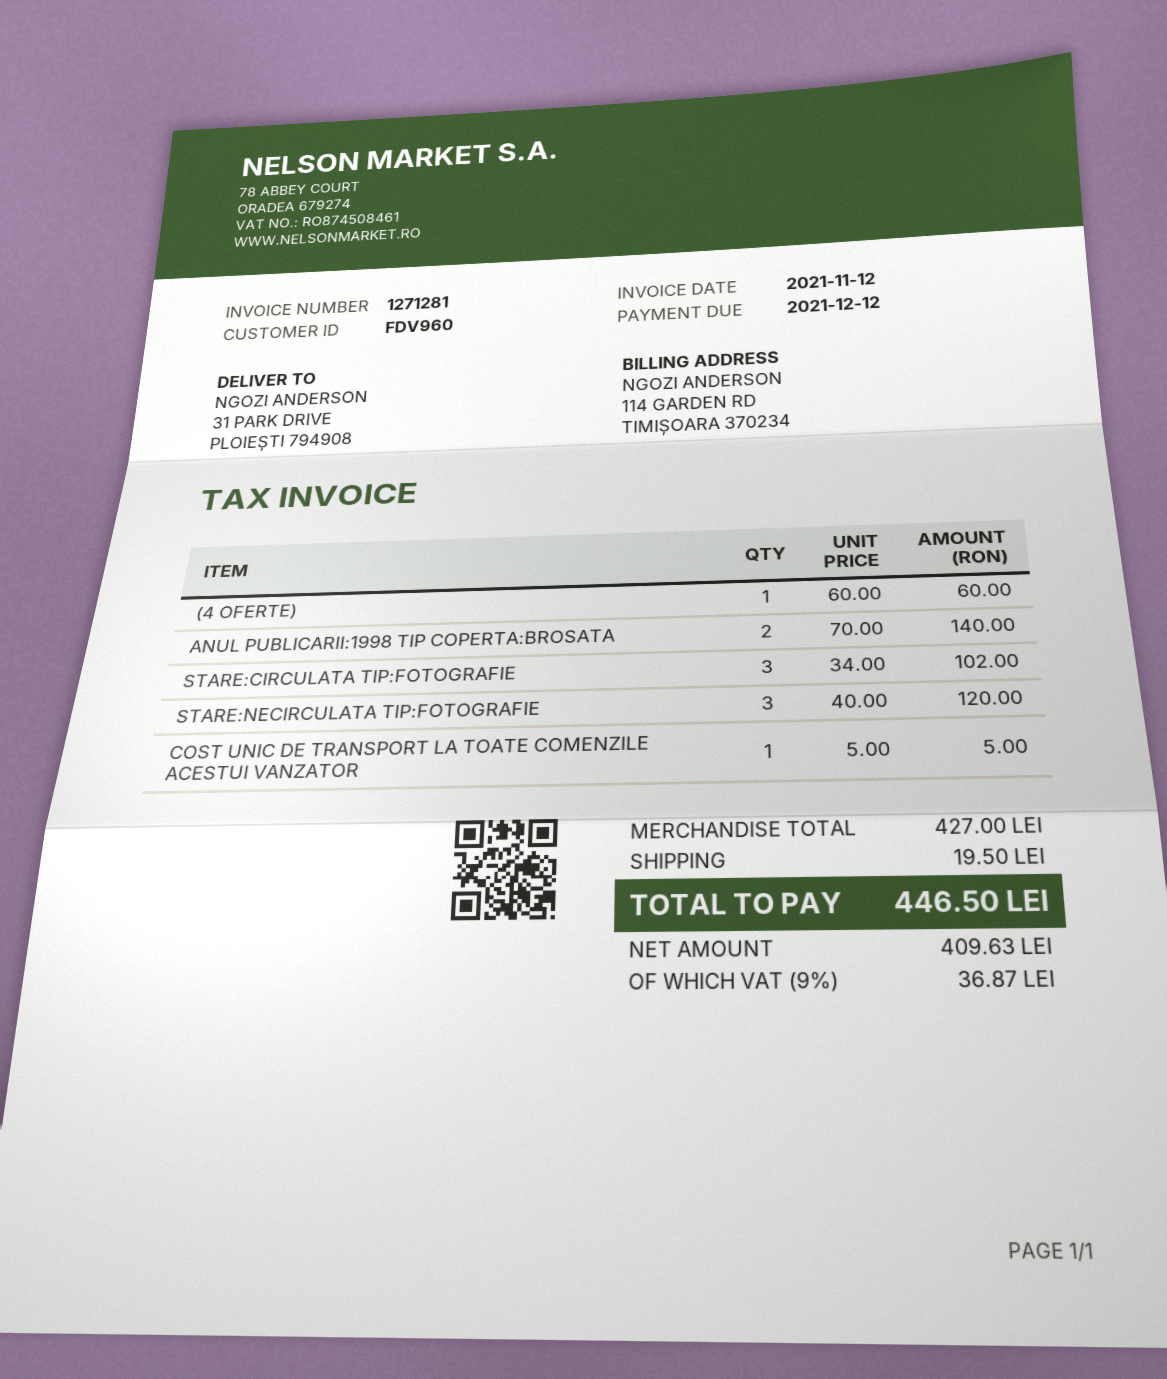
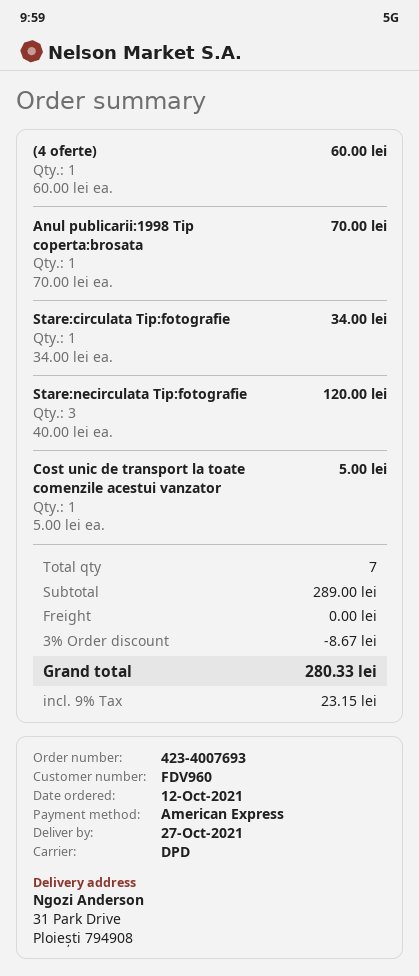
ANUL PUBLICARII:1998 TIP COPERTA:BROSATA: 2 x 70.00 = 140.00 -> 1 x 70.00 = 70.00
STARE:CIRCULATA TIP:FOTOGRAFIE: 3 x 34.00 = 102.00 -> 1 x 34.00 = 34.00
subtotal: 427.00 -> 289.00
discount: none -> 3% = 8.67
shipping: 19.50 -> 0.00
tax: 9% = 36.87 -> 9% = 23.15
total: 446.50 -> 280.33

